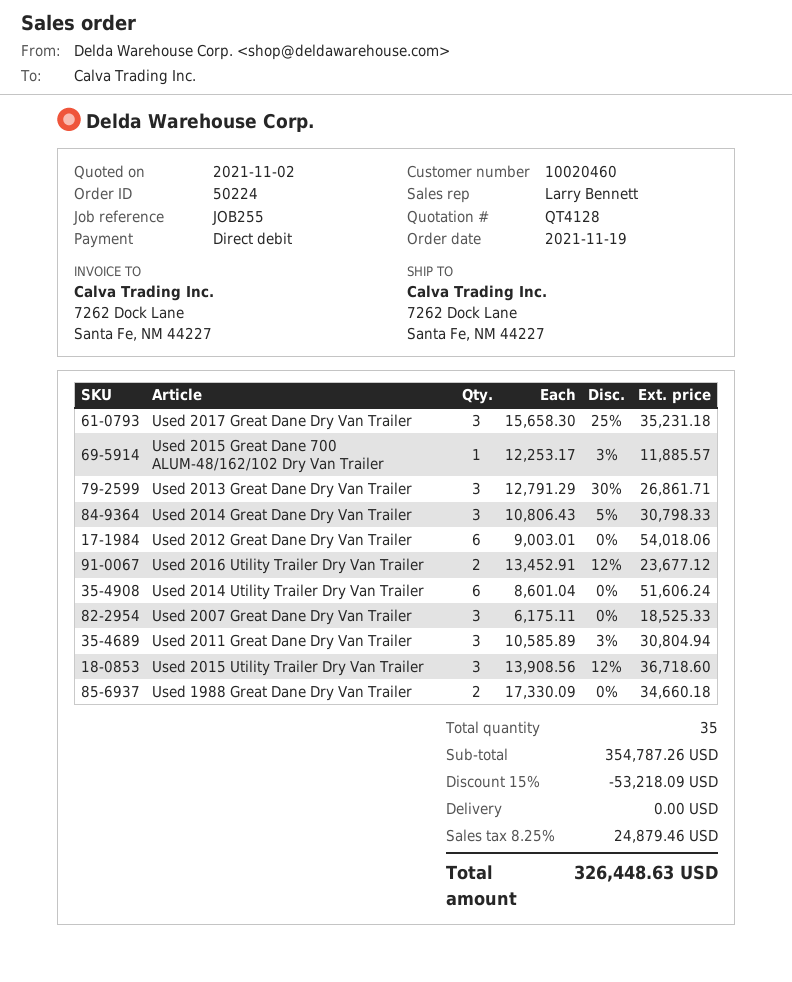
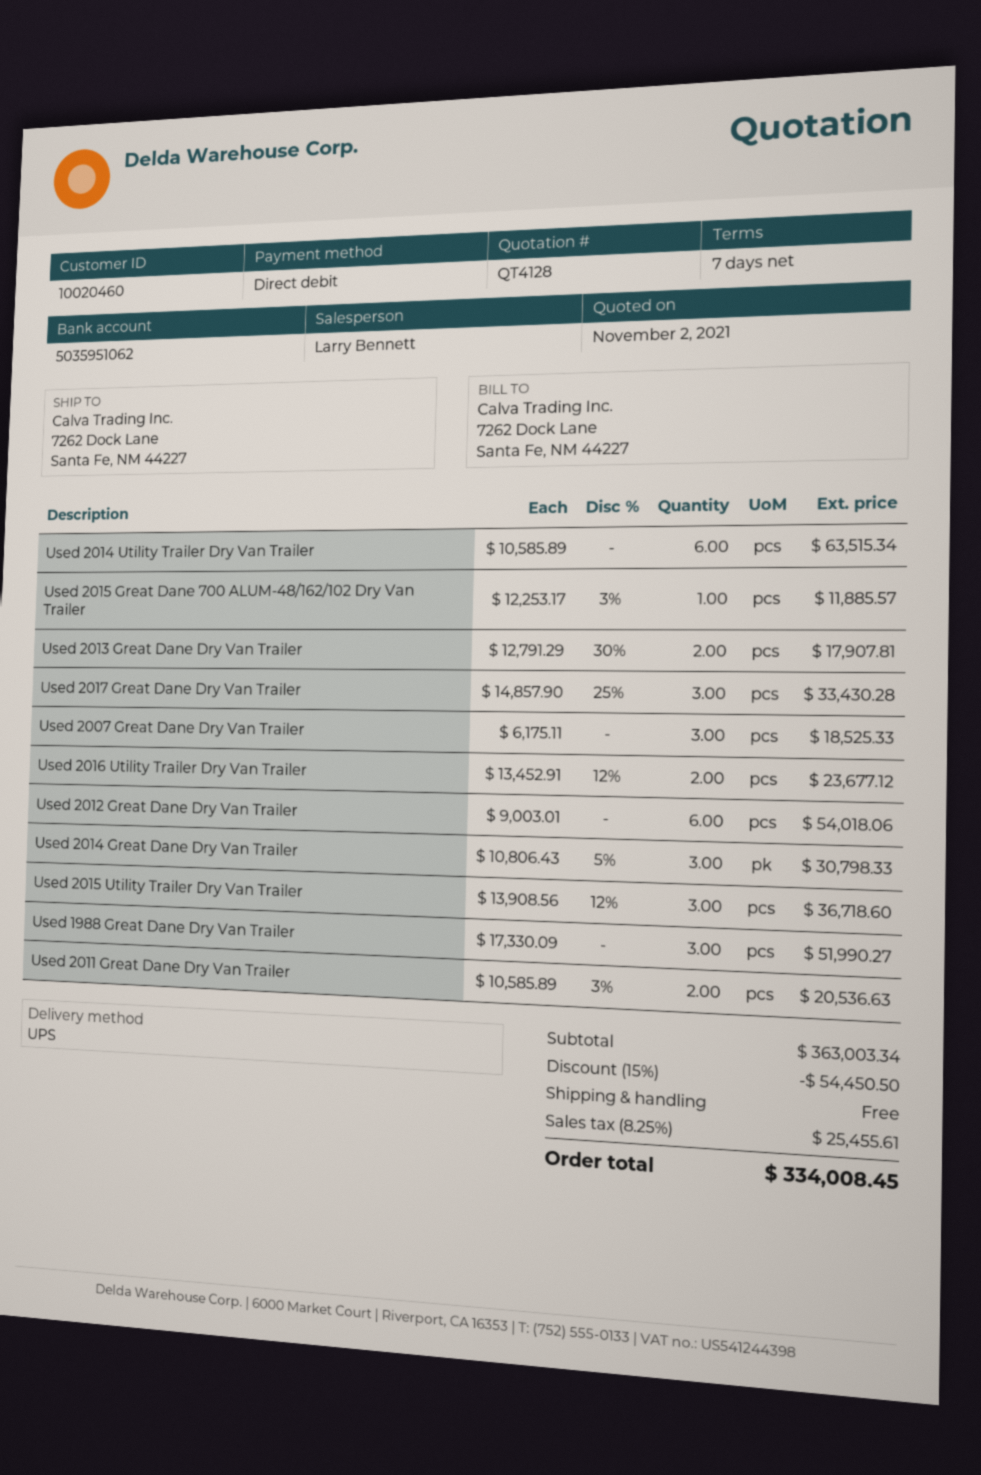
Used 2017 Great Dane Dry Van Trailer: 3 x 15658.30 - 25% = 35231.18 -> 3 x 14857.90 - 25% = 33430.28
Used 2013 Great Dane Dry Van Trailer: 3 x 12791.29 - 30% = 26861.71 -> 2 x 12791.29 - 30% = 17907.81
Used 2014 Utility Trailer Dry Van Trailer: 6 x 8601.04 = 51606.24 -> 6 x 10585.89 = 63515.34
Used 2011 Great Dane Dry Van Trailer: 3 x 10585.89 - 3% = 30804.94 -> 2 x 10585.89 - 3% = 20536.63
Used 1988 Great Dane Dry Van Trailer: 2 x 17330.09 = 34660.18 -> 3 x 17330.09 = 51990.27
subtotal: 354787.26 -> 363003.34
discount: 15% = 53218.09 -> 15% = 54450.50
tax: 8.25% = 24879.46 -> 8.25% = 25455.61
total: 326448.63 -> 334008.45

